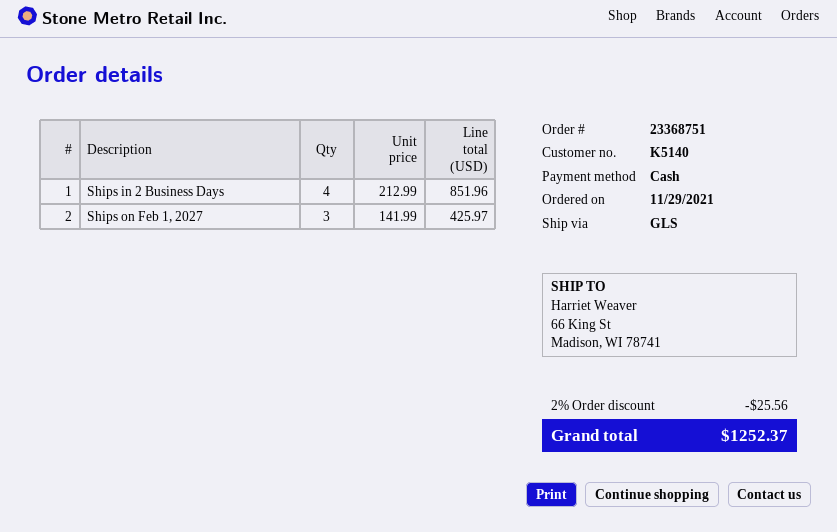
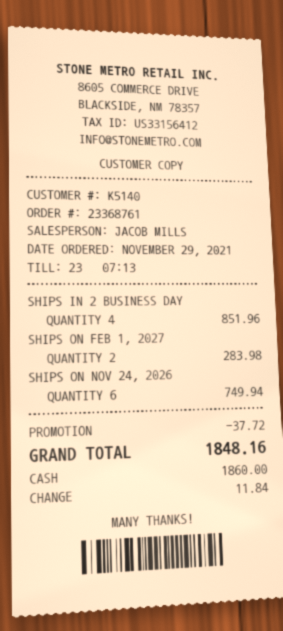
order number: 23368751 -> 23368761
Ships on Feb 1, 2027: 3 for 425.97 -> 2 for 283.98
SHIPS ON NOV 24, 2026: none -> 6 for 749.94
discount: 25.56 -> 37.72
total: 1252.37 -> 1848.16

